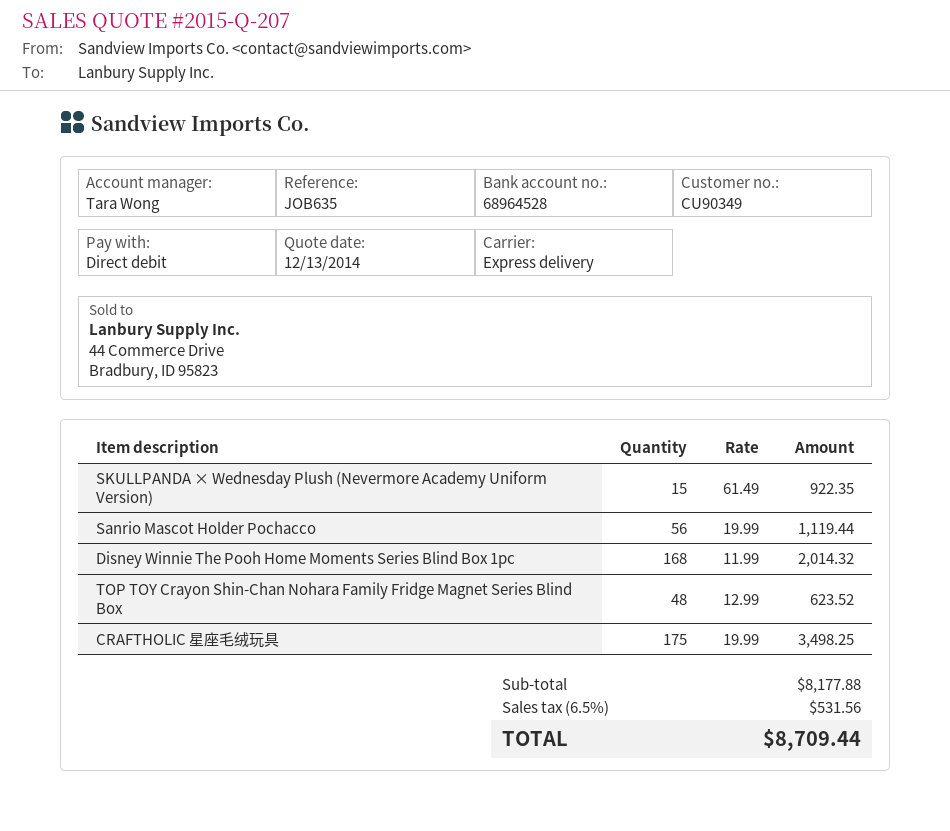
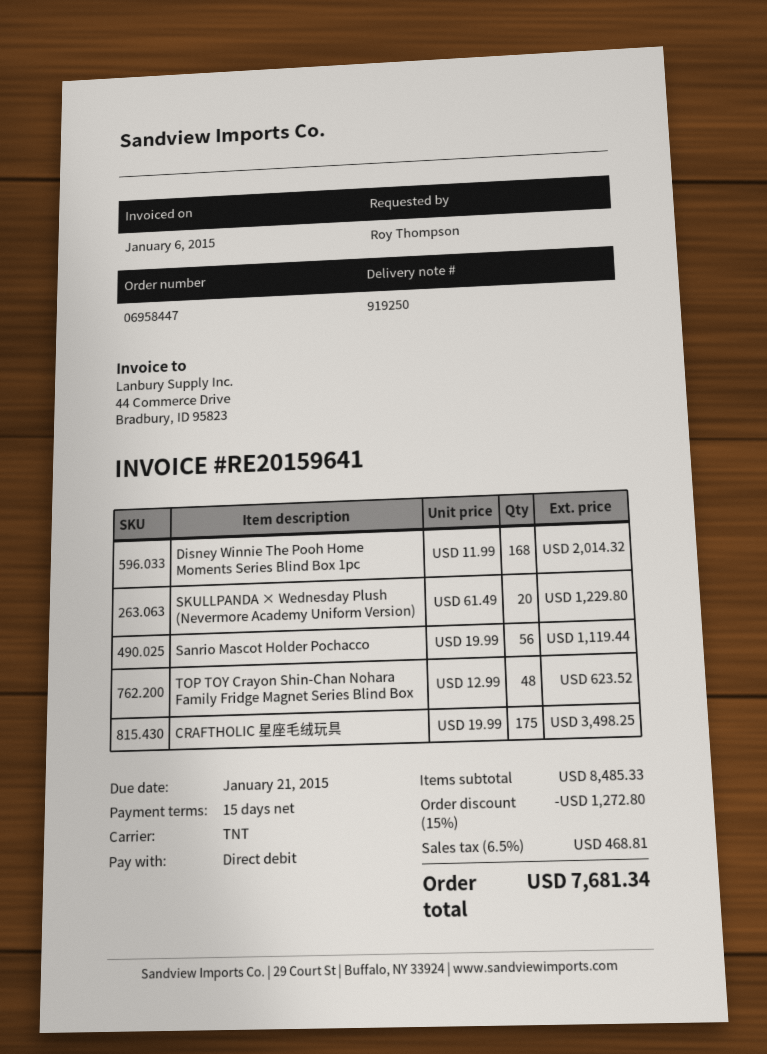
shipping method: express -> TNT
SKULLPANDA × Wednesday Plush (Nevermore Academy Uniform Version): 15 x 61.49 = 922.35 -> 20 x 61.49 = 1229.80
subtotal: 8177.88 -> 8485.33
discount: none -> 15% = 1272.80
tax: 6.5% = 531.56 -> 6.5% = 468.81
total: 8709.44 -> 7681.34

